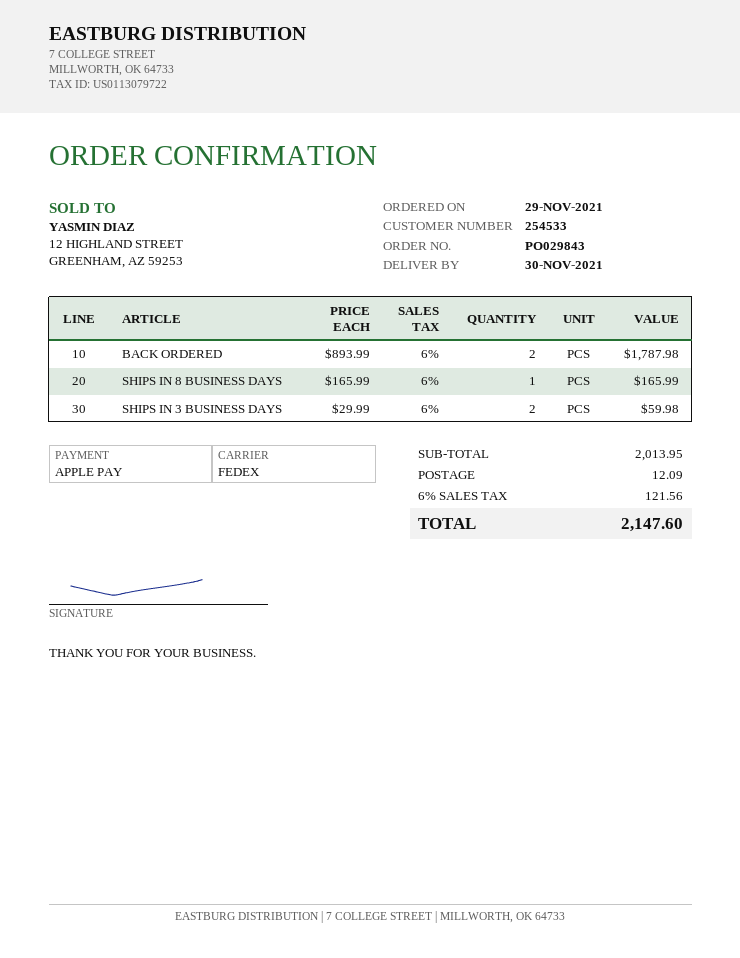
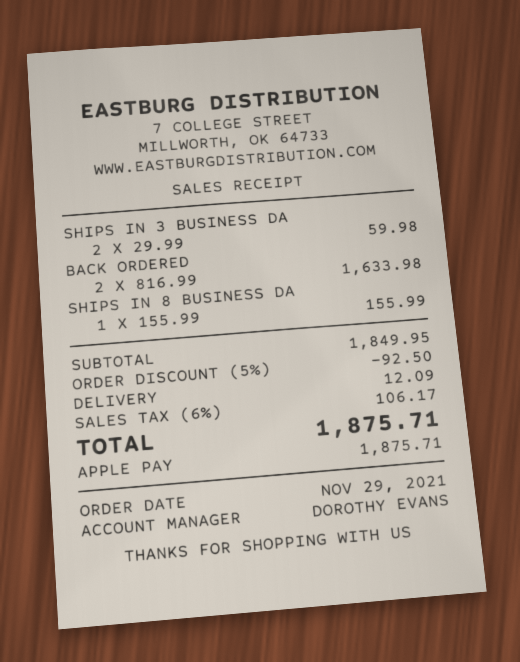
BACK ORDERED: 2 x 893.99 = 1787.98 -> 2 x 816.99 = 1633.98
SHIPS IN 8 BUSINESS DAYS: 1 x 165.99 = 165.99 -> 1 x 155.99 = 155.99
subtotal: 2013.95 -> 1849.95
discount: none -> 5% = 92.50
tax: 6% = 121.56 -> 6% = 106.17
total: 2147.60 -> 1875.71

